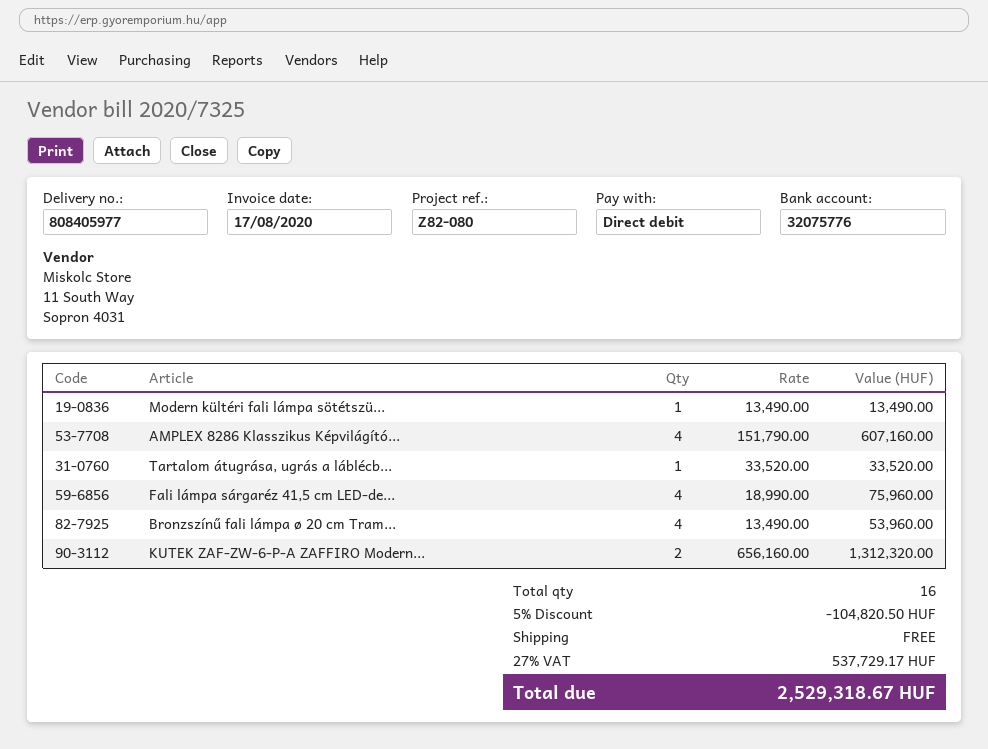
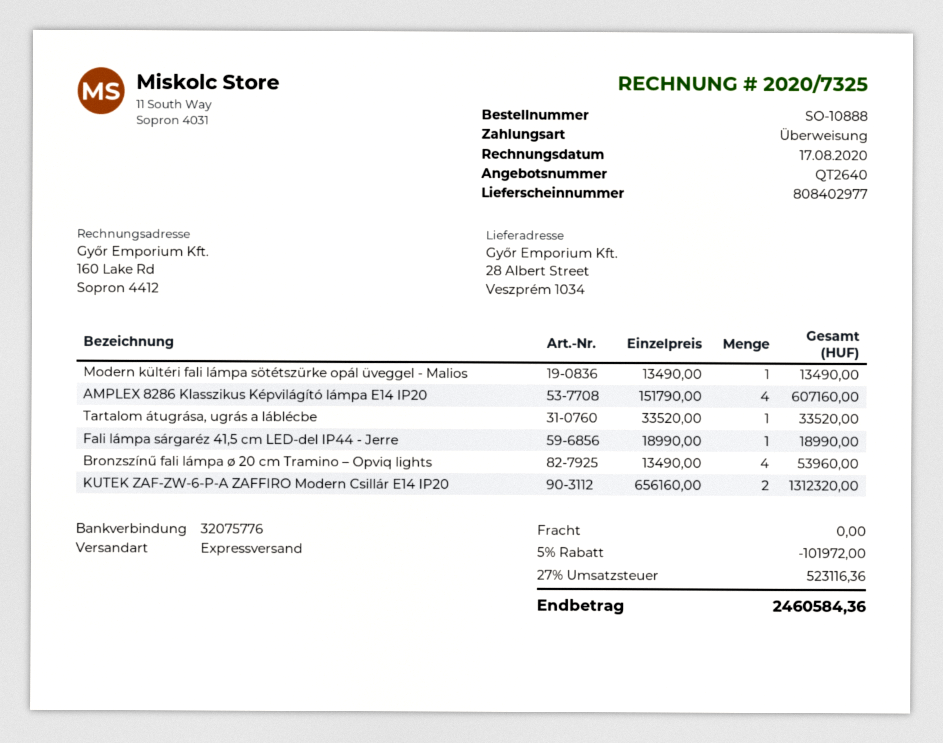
delivery note number: 808405977 -> 808402977
payment method: direct debit -> bank transfer
Fali lámpa sárgaréz 41,5 cm LED-de...: 4 x 18990.00 = 75960.00 -> 1 x 18990.00 = 18990.00
discount: 5% = 104820.50 -> 5% = 101972.00
tax: 27% = 537729.17 -> 27% = 523116.36
total: 2529318.67 -> 2460584.36

